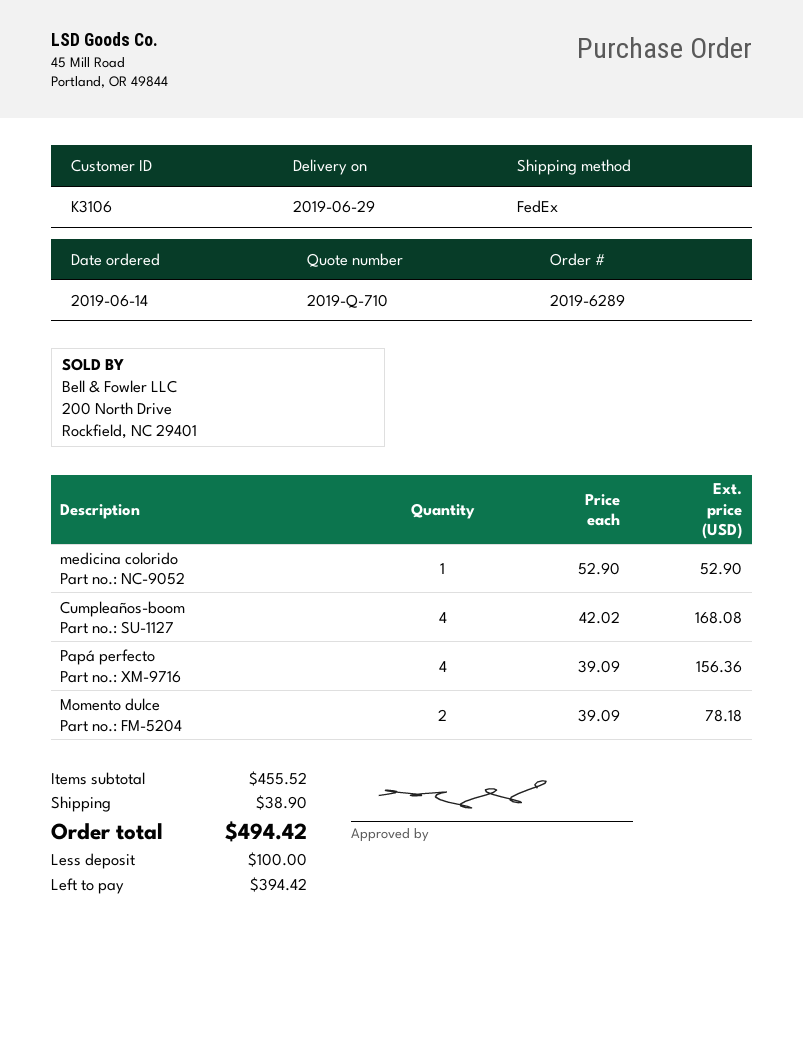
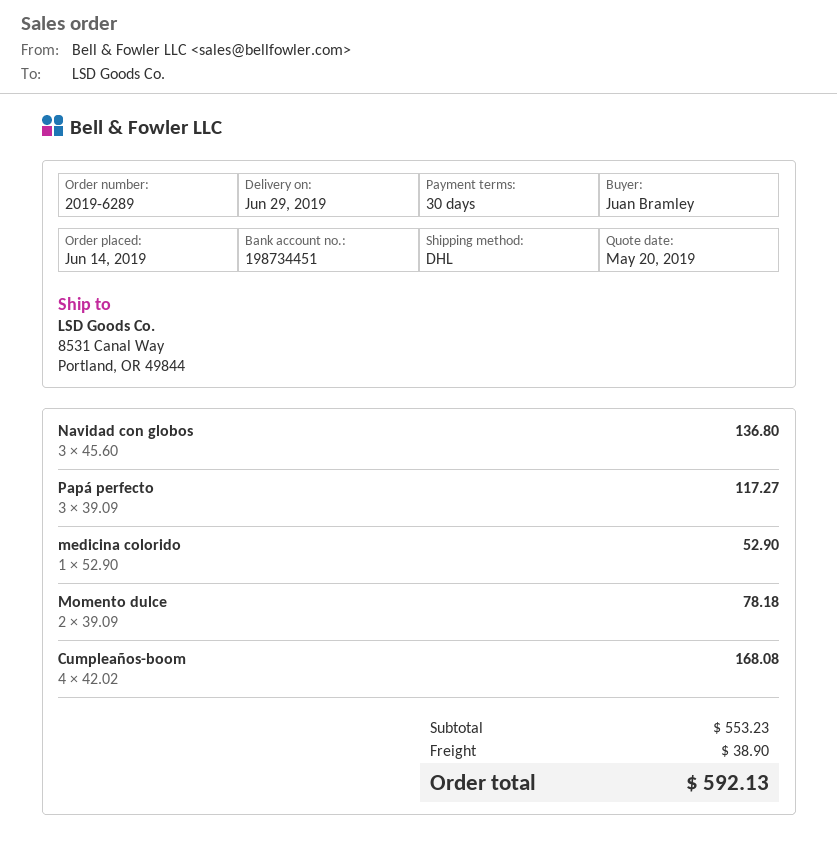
shipping method: FedEx -> DHL
Papá perfecto: 4 x 39.09 = 156.36 -> 3 x 39.09 = 117.27
Navidad con globos: none -> 3 x 45.60 = 136.80
subtotal: 455.52 -> 553.23
total: 494.42 -> 592.13

